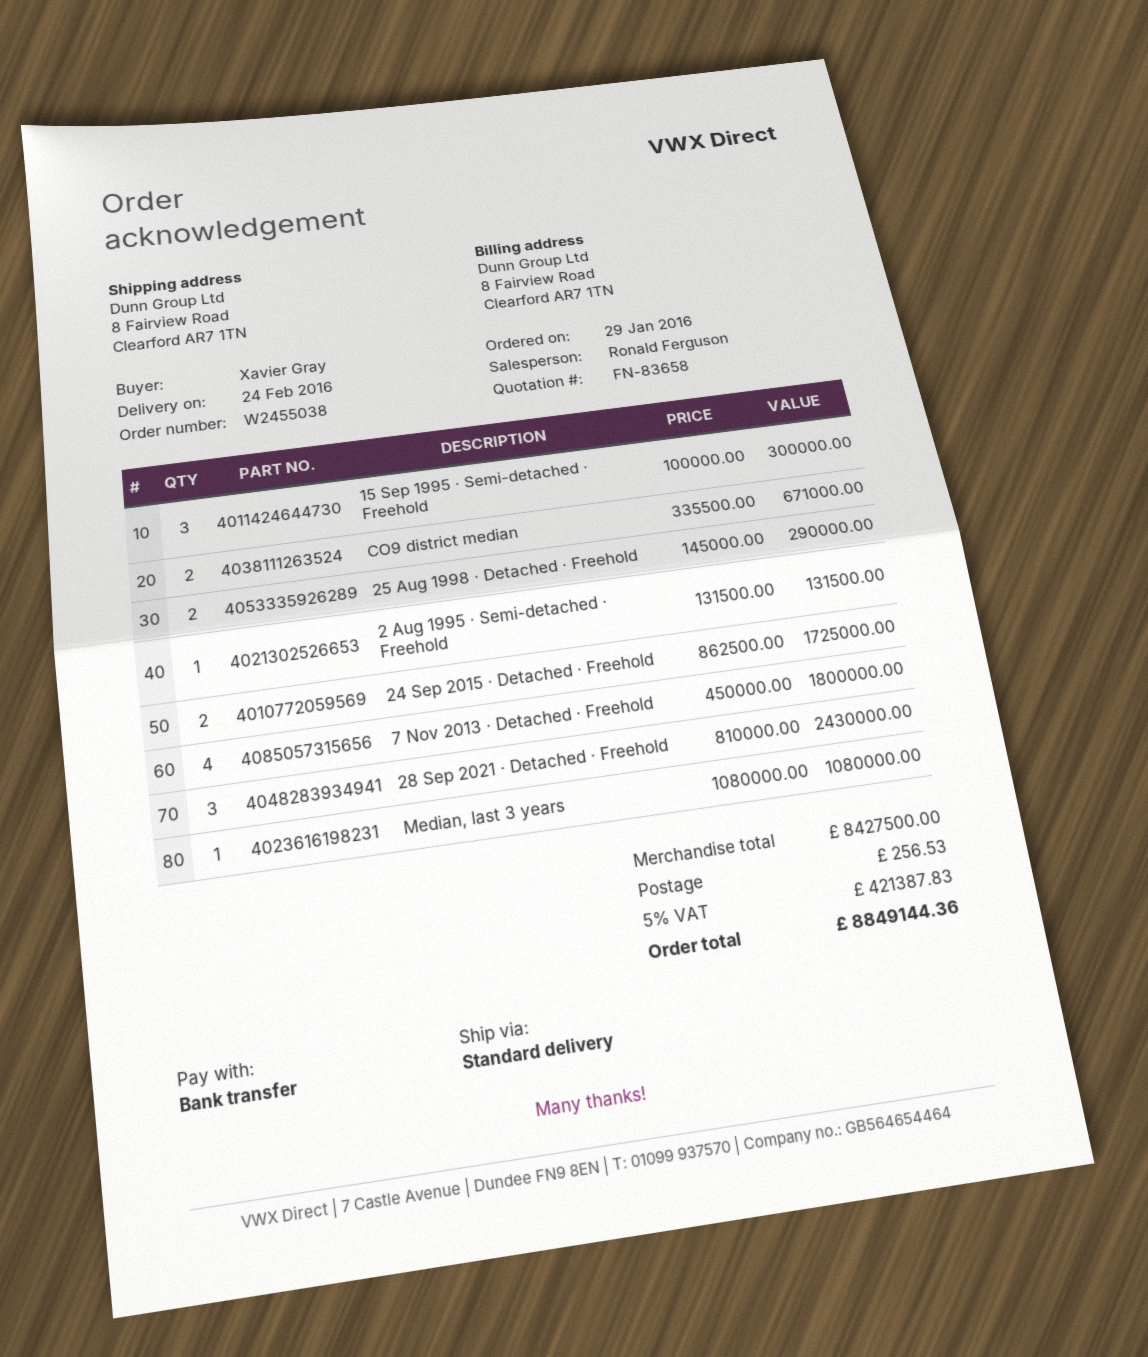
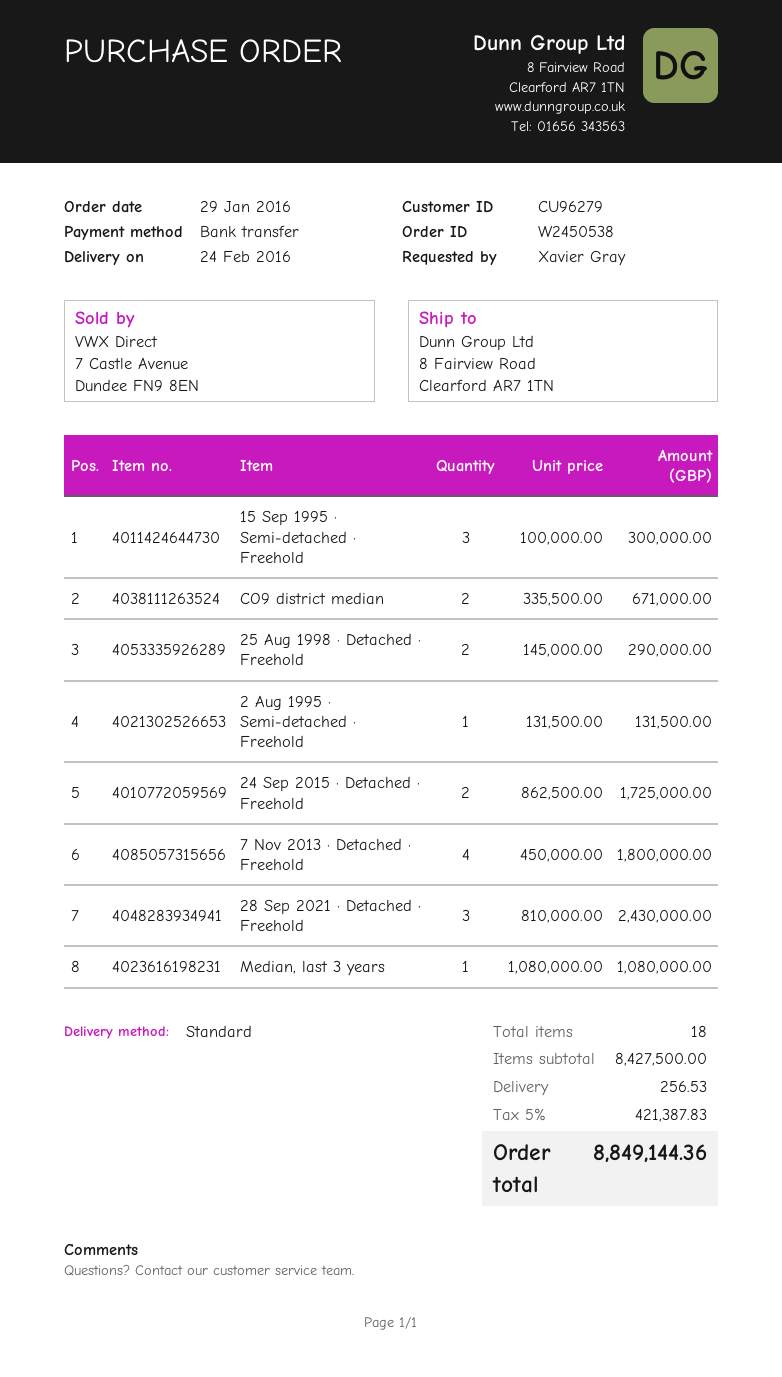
order number: W2455038 -> W2450538

